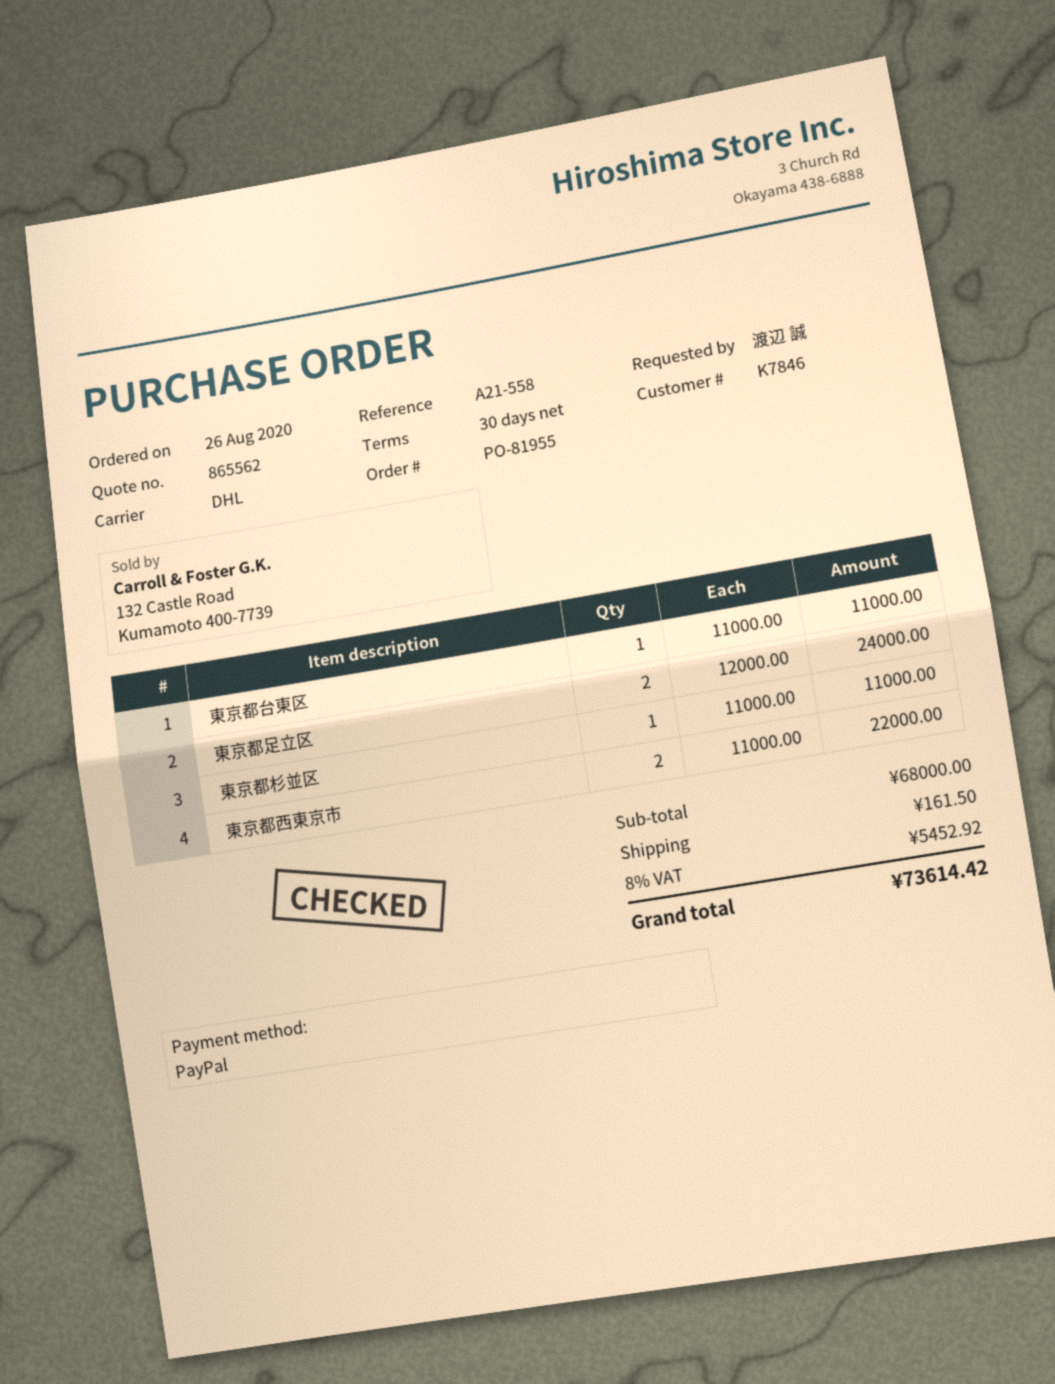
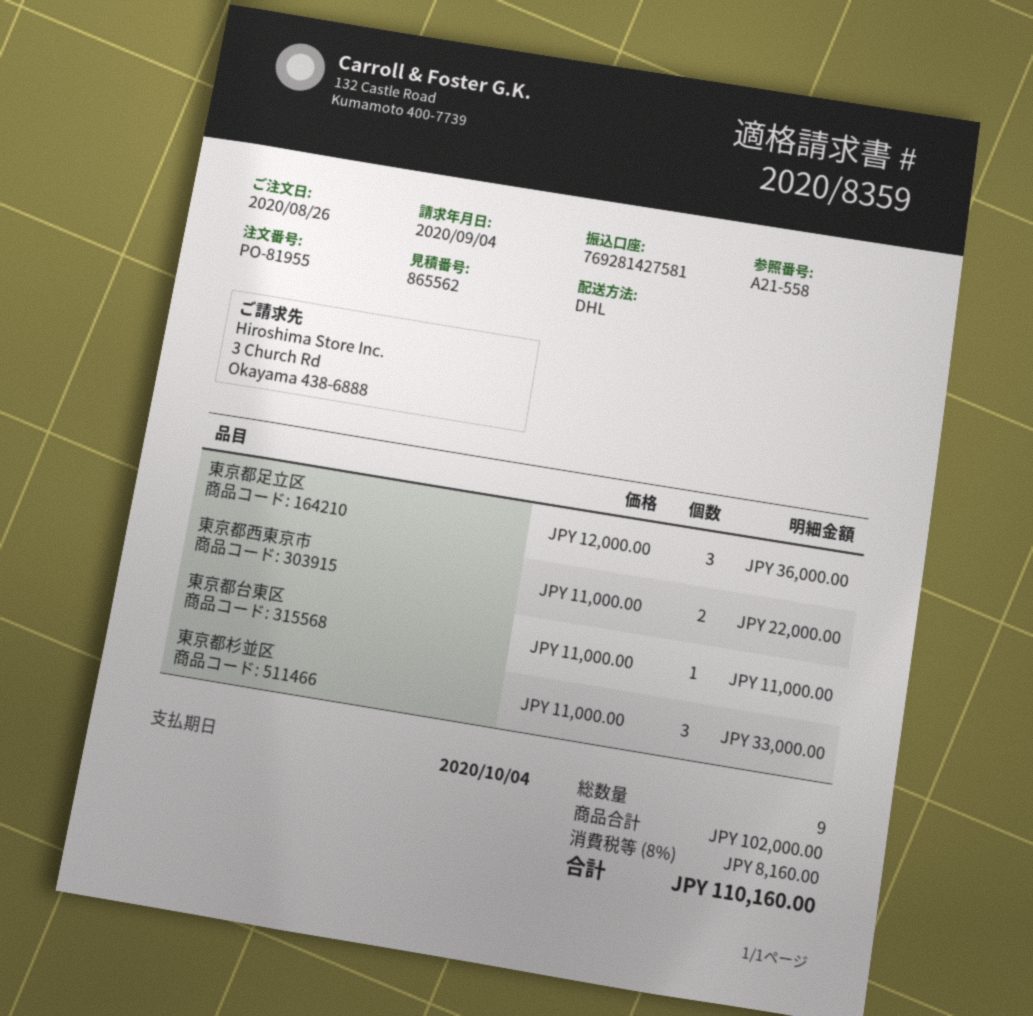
東京都足立区: 2 x 12000.00 = 24000.00 -> 3 x 12000.00 = 36000.00
東京都杉並区: 1 x 11000.00 = 11000.00 -> 3 x 11000.00 = 33000.00
subtotal: 68000.00 -> 102000.00
shipping: 161.50 -> none
tax: 8% = 5452.92 -> 8% = 8160.00
total: 73614.42 -> 110160.00

